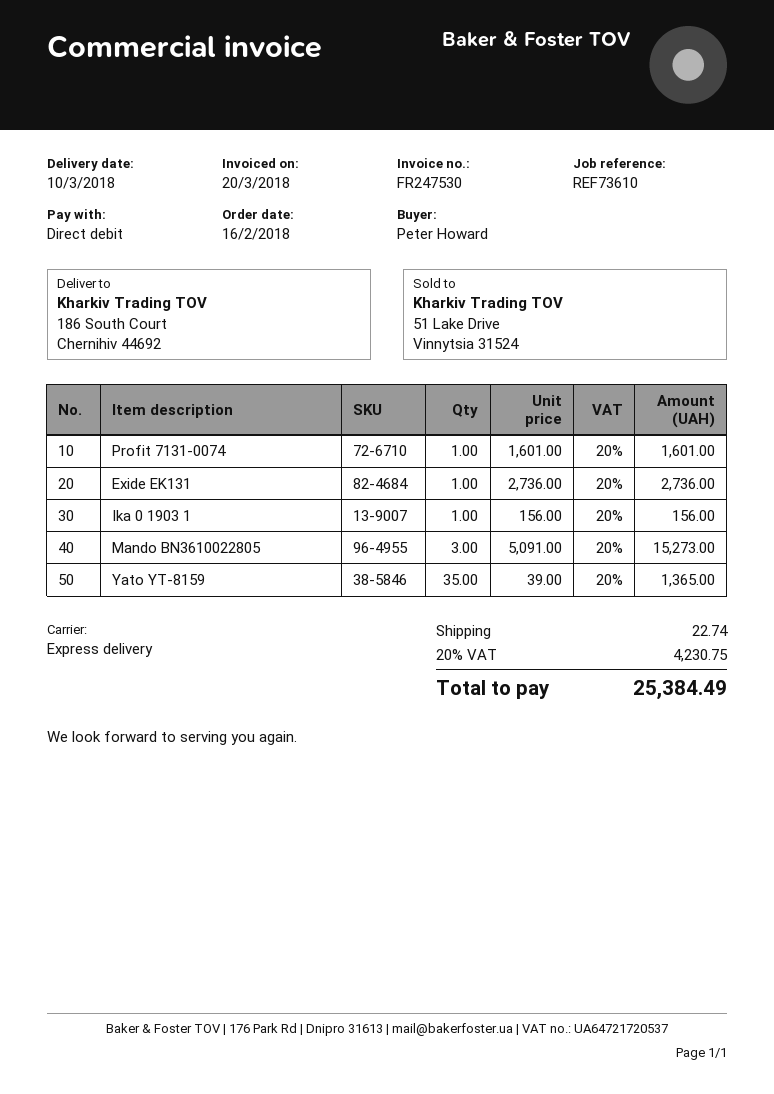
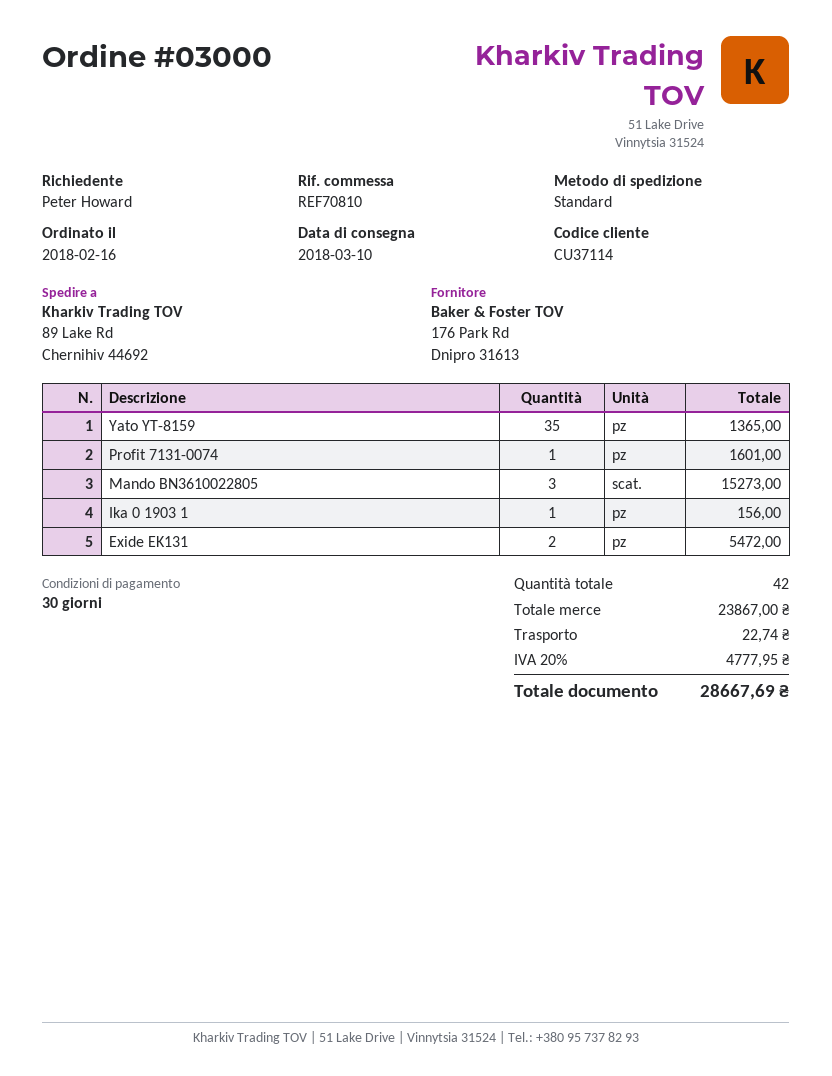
reference: REF73610 -> REF70810
shipping method: express -> standard
ship to: 186 South Court, Chernihiv 44692 -> 89 Lake Rd, Chernihiv 44692
Exide EK131: 1 for 2736.00 -> 2 for 5472.00
tax: 20% = 4230.75 -> 20% = 4777.95
total: 25384.49 -> 28667.69

